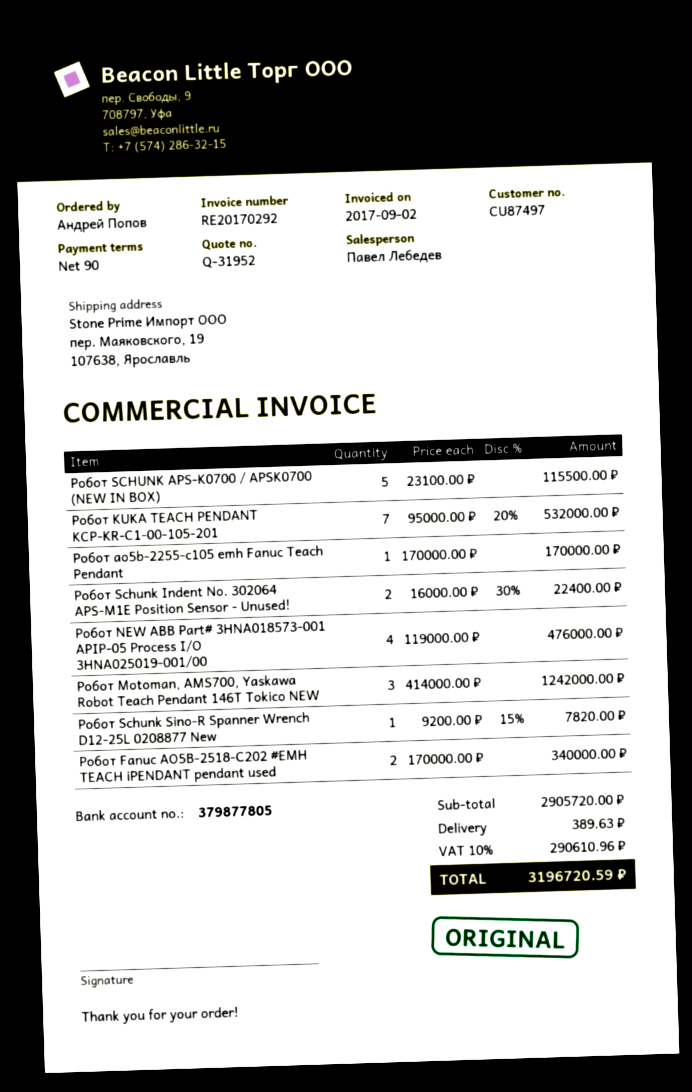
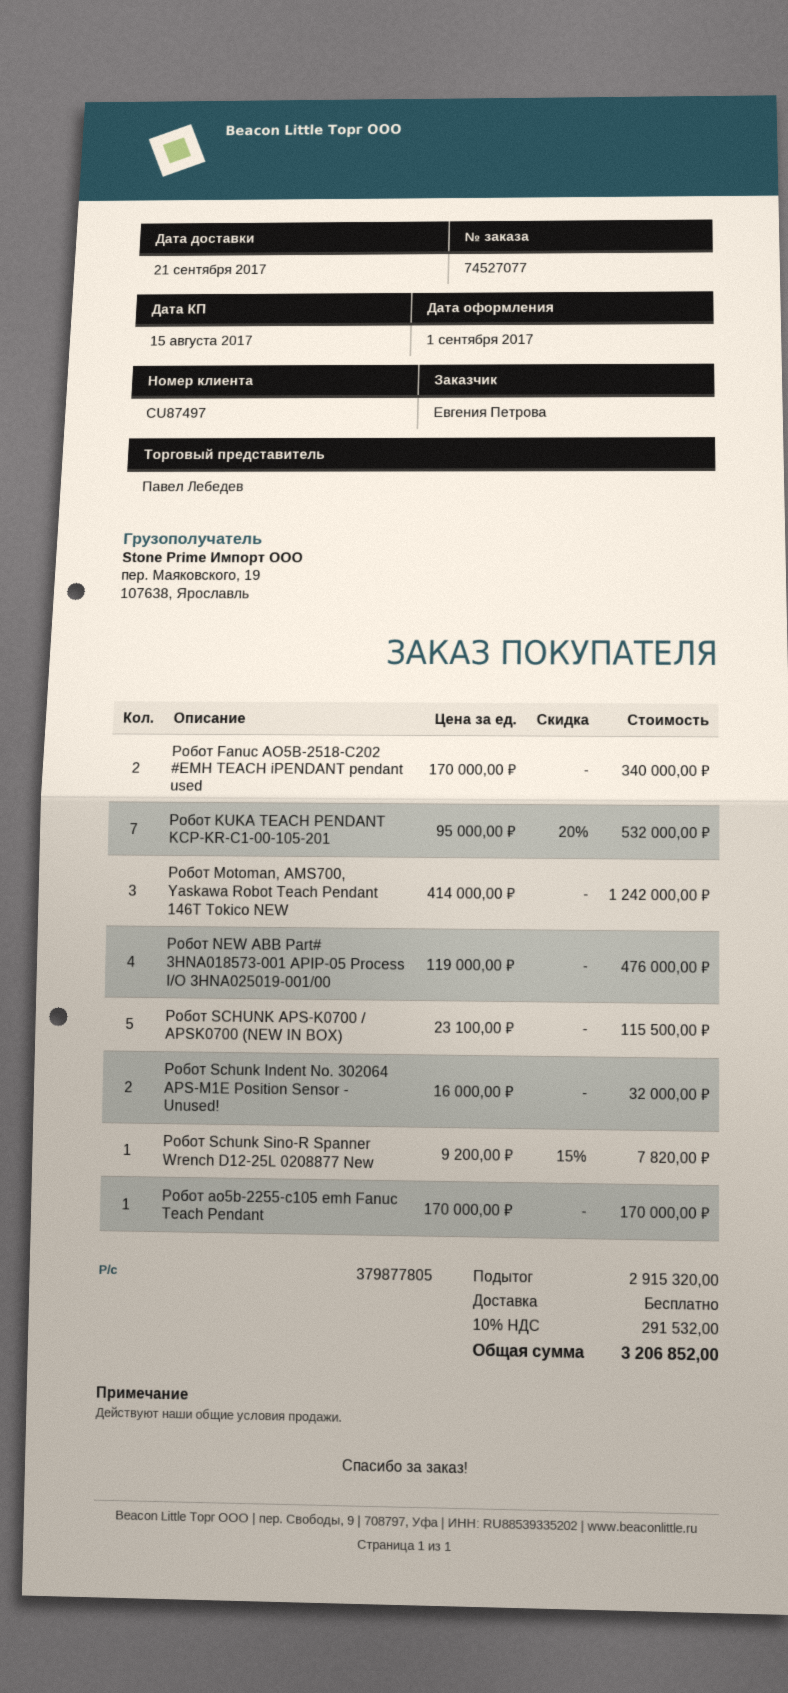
ordered by: Андрей Попов -> Евгения Петрова
Робот Schunk Indent No. 302064 APS-M1E Position Sensor - Unused!: 2 x 16000.00 - 30% = 22400.00 -> 2 x 16000.00 = 32000.00
subtotal: 2905720.00 -> 2915320.00
shipping: 389.63 -> 0.00
tax: 10% = 290610.96 -> 10% = 291532.00
total: 3196720.59 -> 3206852.00

